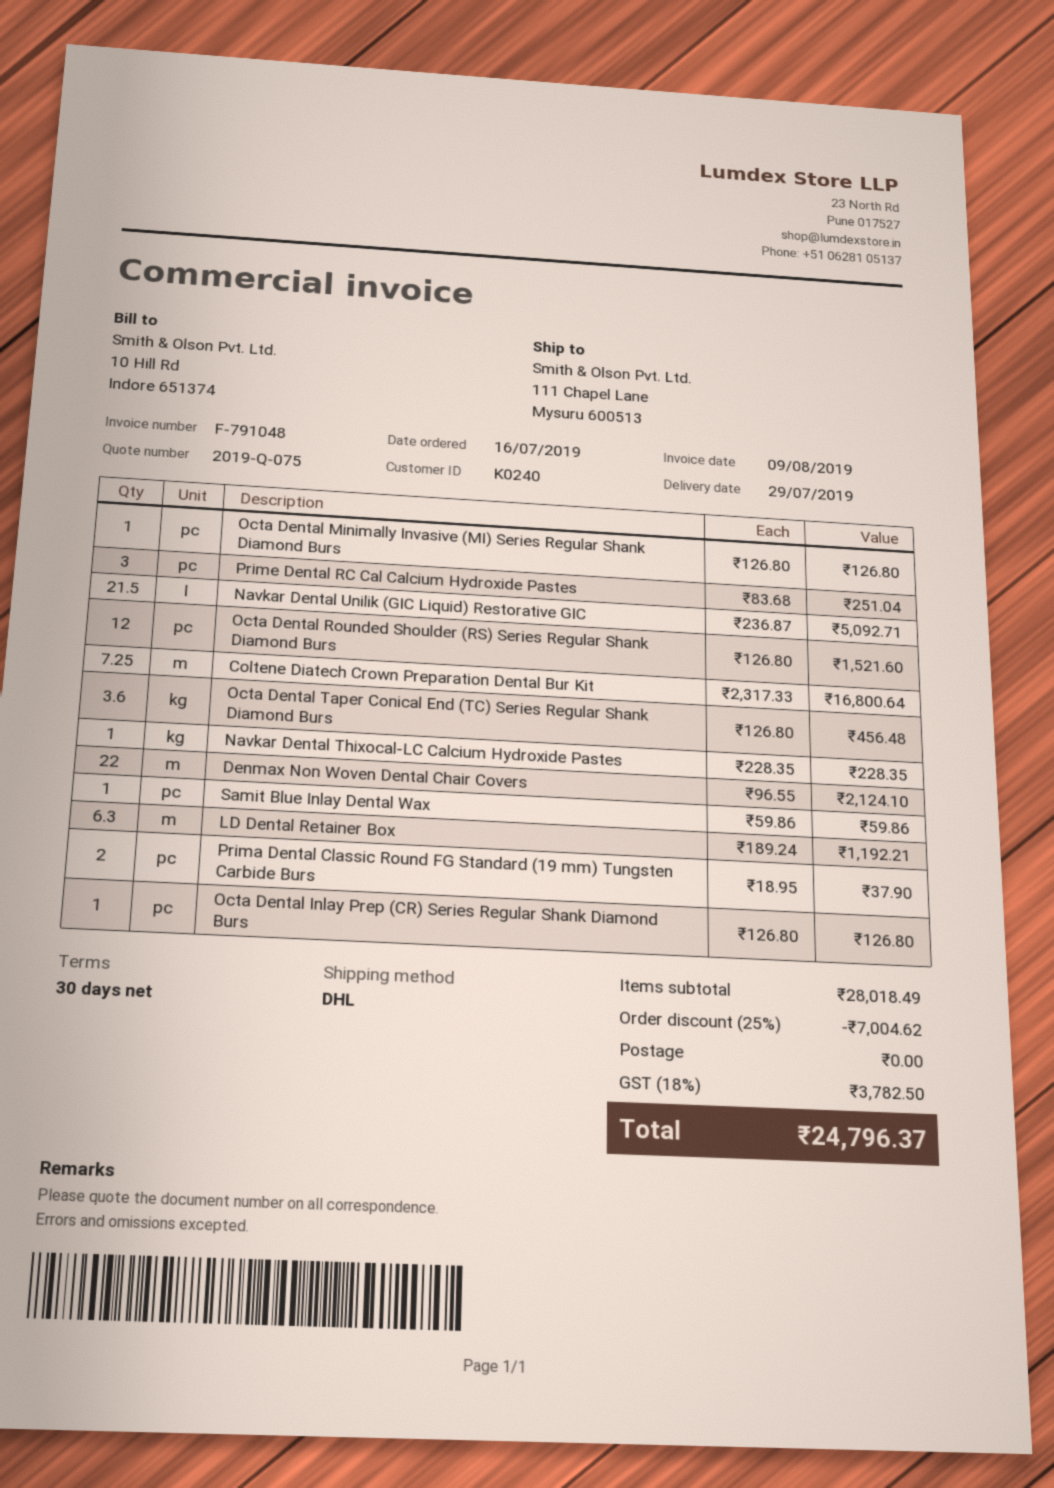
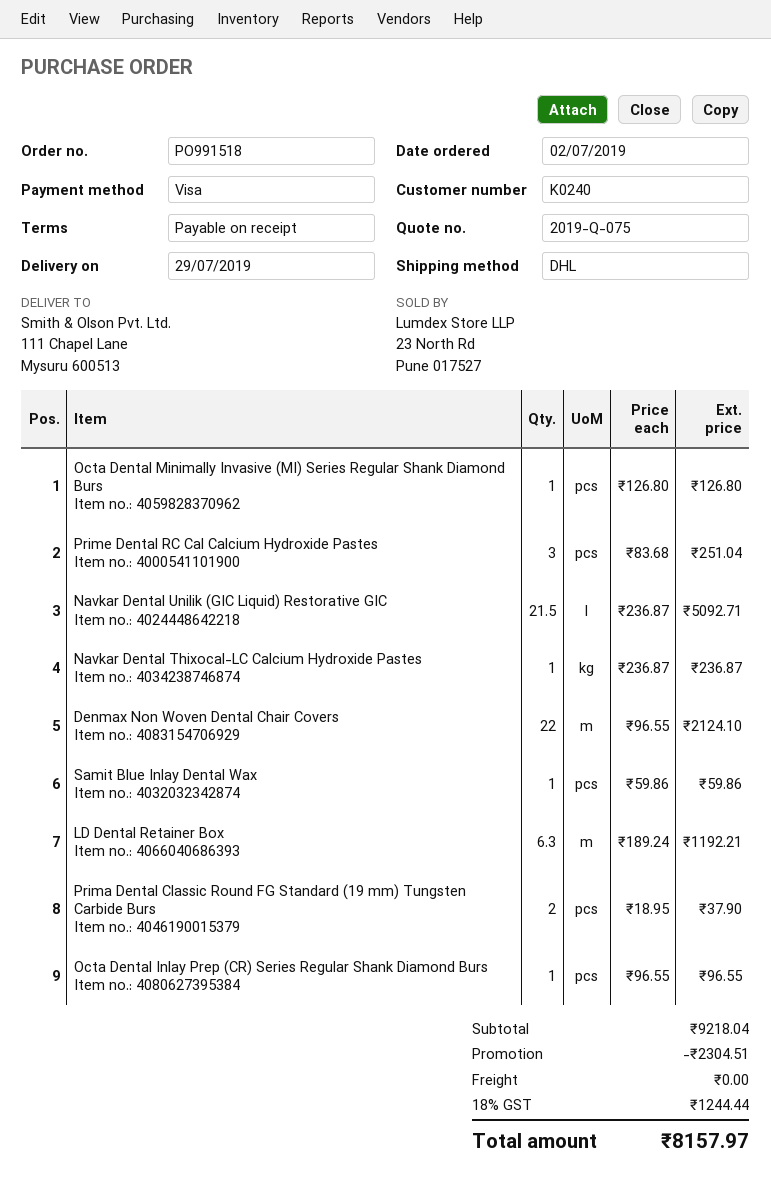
order date: 2019-07-16 -> 2019-07-02
payment terms: 30 days -> on receipt
Octa Dental Rounded Shoulder (RS) Series Regular Shank Diamond Burs: 12 x 126.80 = 1521.60 -> none
Coltene Diatech Crown Preparation Dental Bur Kit: 7.25 x 2317.33 = 16800.64 -> none
Octa Dental Taper Conical End (TC) Series Regular Shank Diamond Burs: 3.6 x 126.80 = 456.48 -> none
Navkar Dental Thixocal-LC Calcium Hydroxide Pastes: 1 x 228.35 = 228.35 -> 1 x 236.87 = 236.87
Octa Dental Inlay Prep (CR) Series Regular Shank Diamond Burs: 1 x 126.80 = 126.80 -> 1 x 96.55 = 96.55
subtotal: 28018.49 -> 9218.04
discount: 7004.62 -> 2304.51
tax: 18% = 3782.50 -> 18% = 1244.44
total: 24796.37 -> 8157.97

